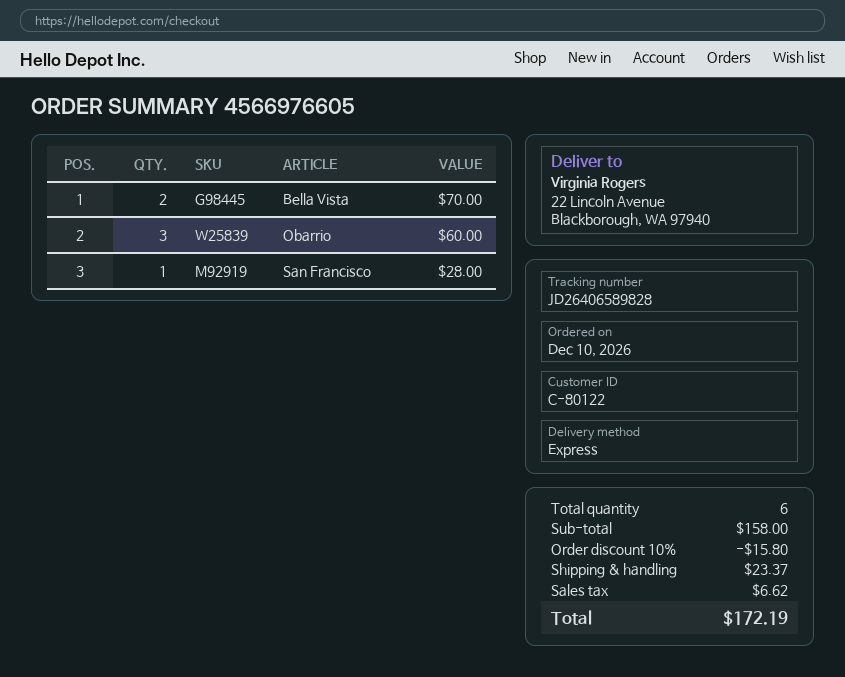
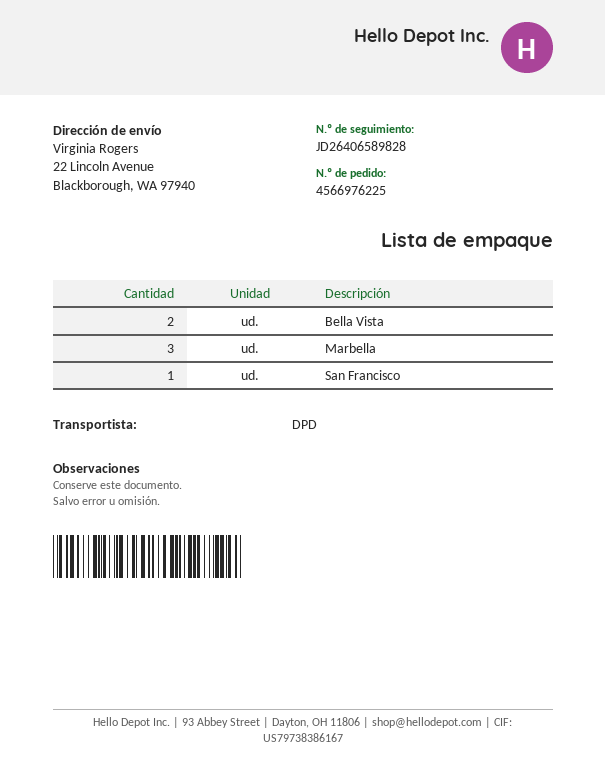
order number: 4566976605 -> 4566976225
shipping method: express -> DPD
Obarrio: 3 -> none
Marbella: none -> 3

